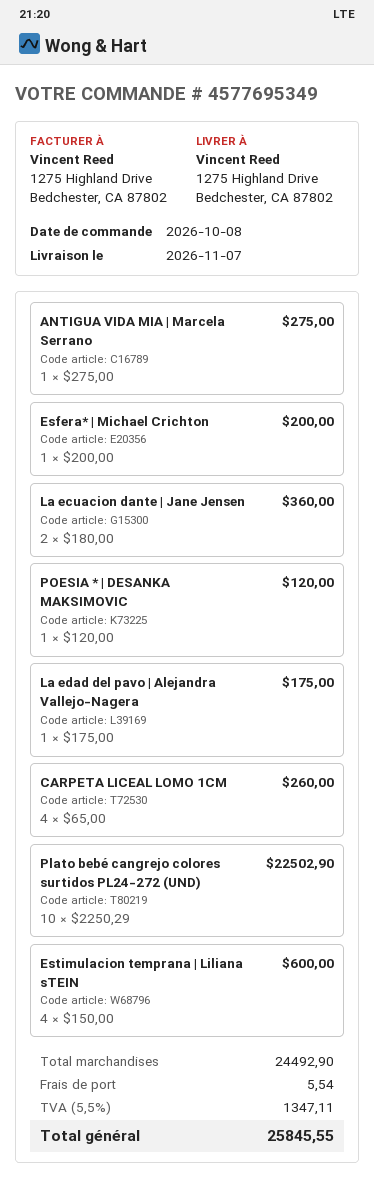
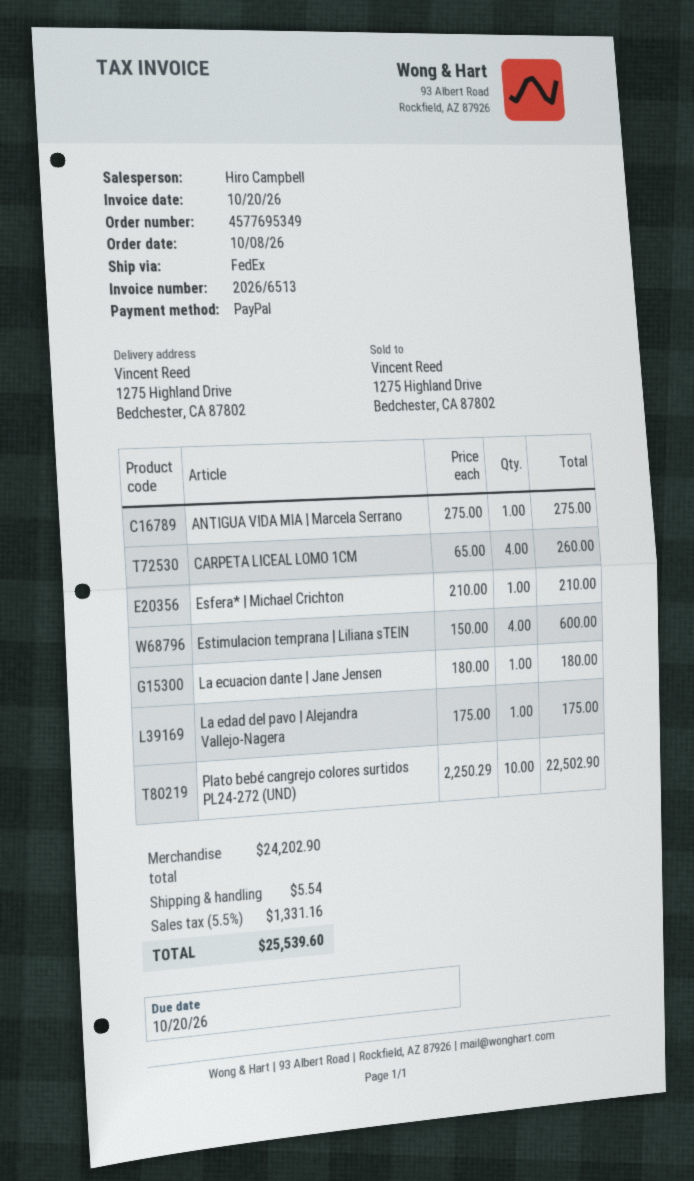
Esfera* | Michael Crichton: 1 x 200.00 = 200.00 -> 1 x 210.00 = 210.00
La ecuacion dante | Jane Jensen: 2 x 180.00 = 360.00 -> 1 x 180.00 = 180.00
POESIA * | DESANKA MAKSIMOVIC: 1 x 120.00 = 120.00 -> none
subtotal: 24492.90 -> 24202.90
tax: 5.5% = 1347.11 -> 5.5% = 1331.16
total: 25845.55 -> 25539.60

